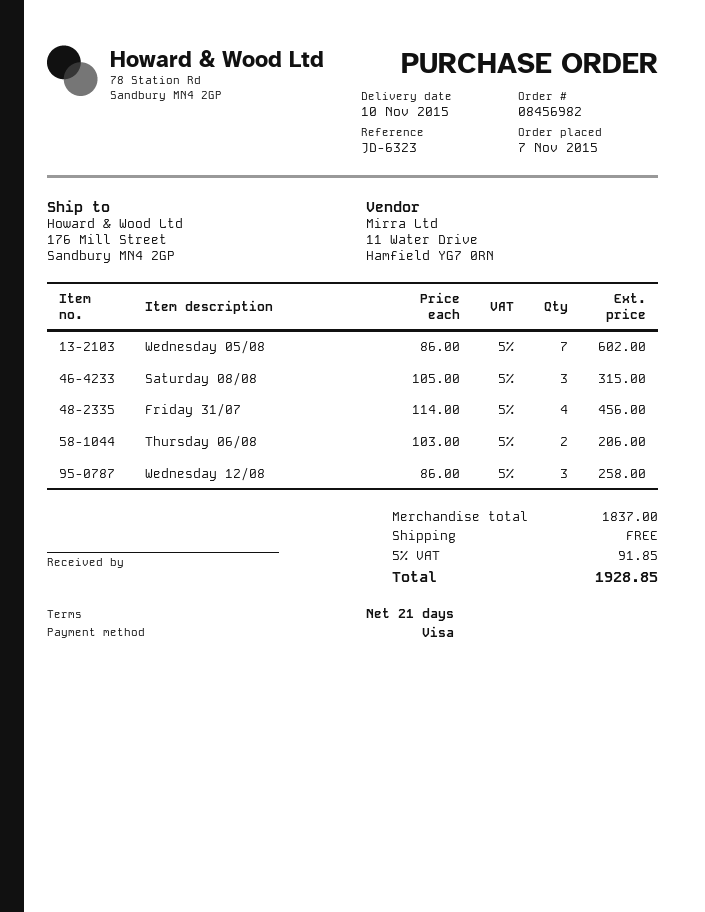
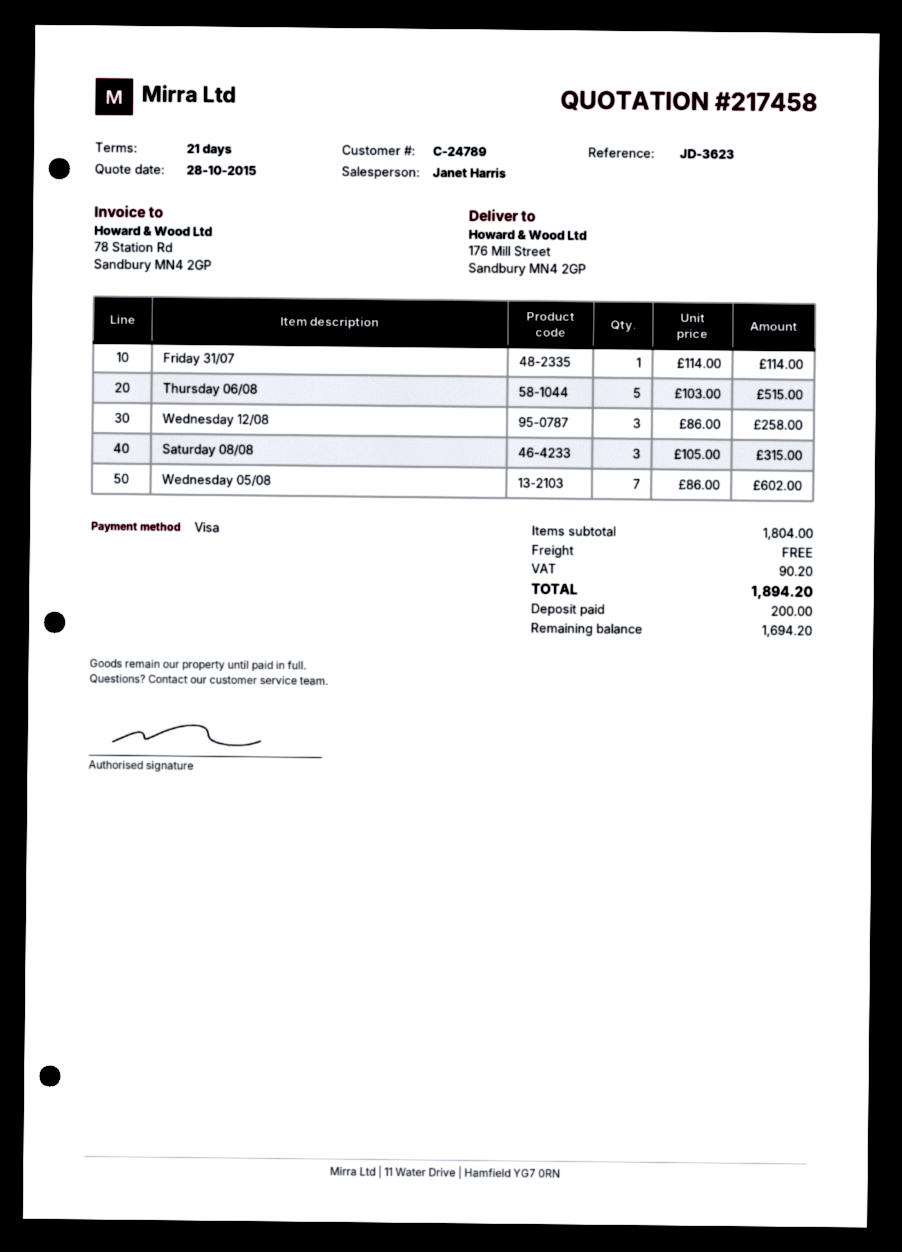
reference: JD-6323 -> JD-3623
Friday 31/07: 4 x 114.00 = 456.00 -> 1 x 114.00 = 114.00
Thursday 06/08: 2 x 103.00 = 206.00 -> 5 x 103.00 = 515.00
subtotal: 1837.00 -> 1804.00
tax: 91.85 -> 90.20
total: 1928.85 -> 1894.20

